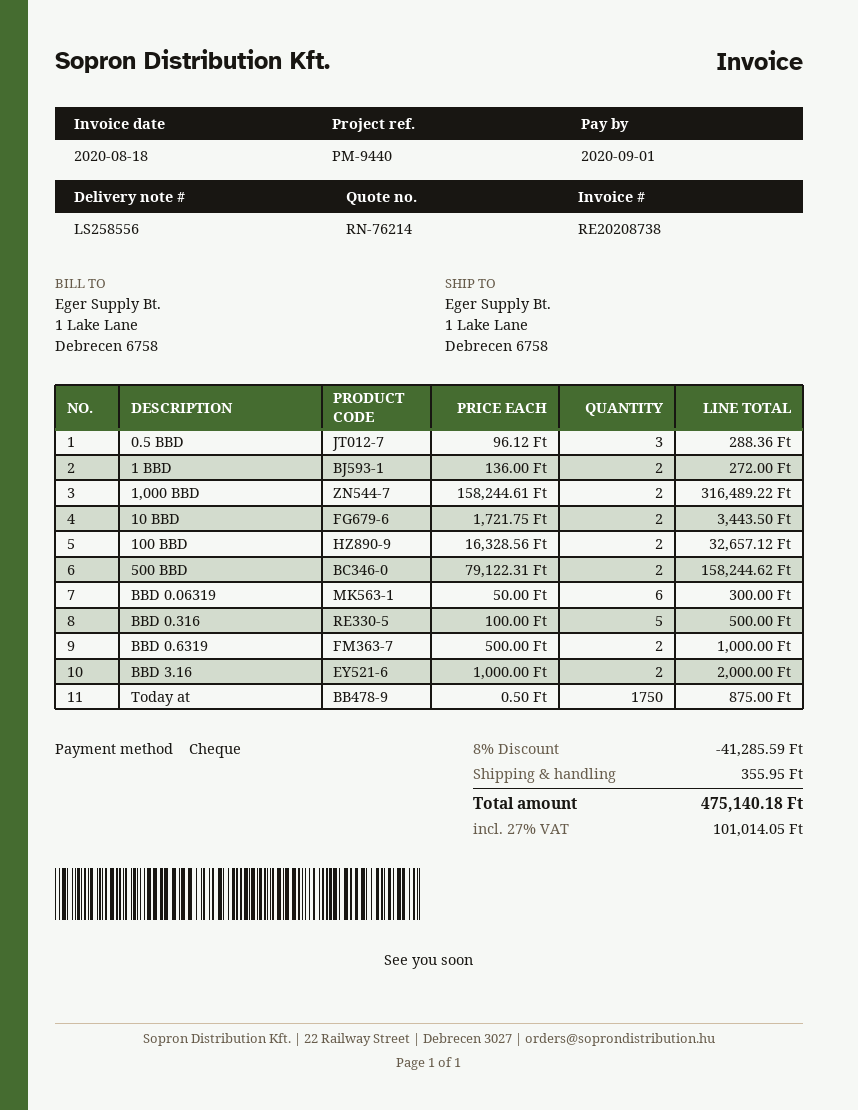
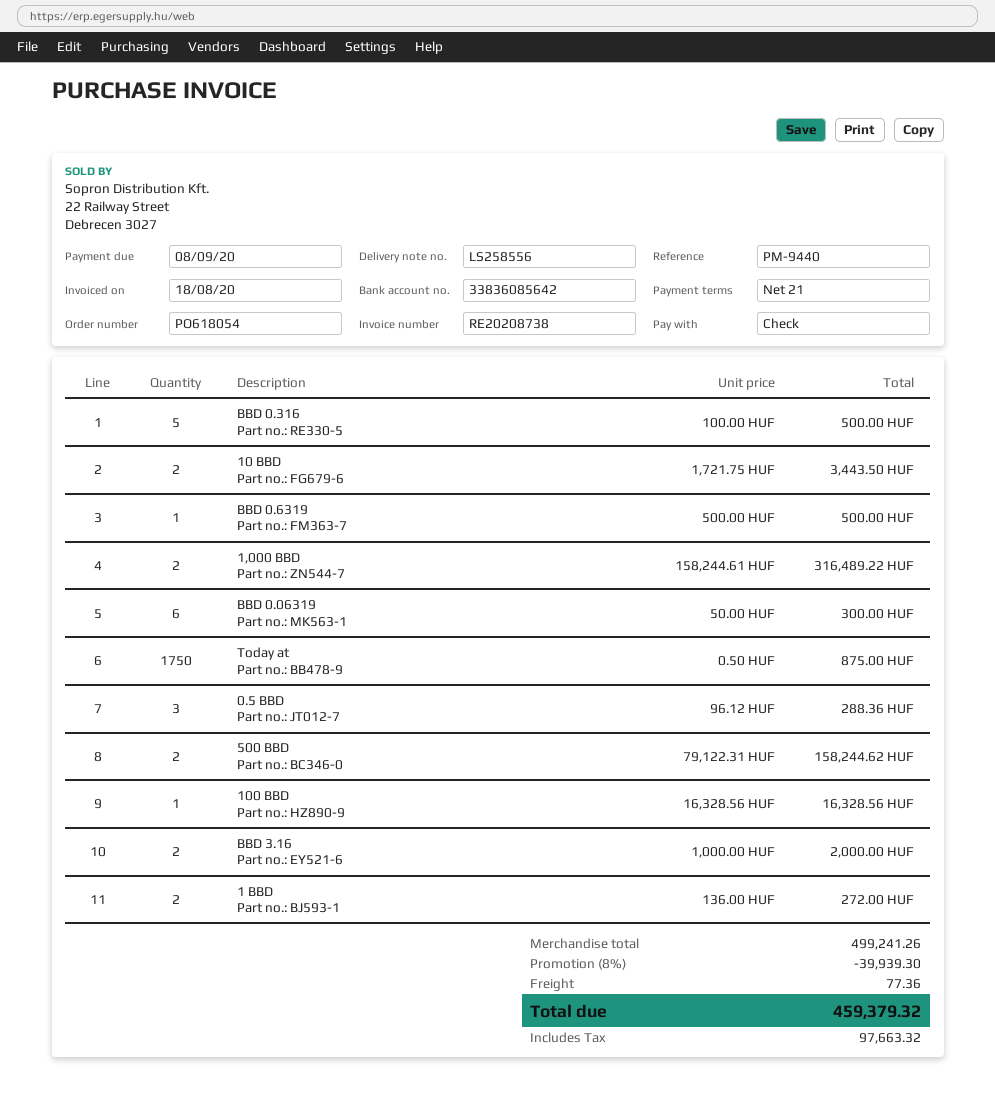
due date: 2020-09-01 -> 2020-09-08
100 BBD: 2 x 16328.56 = 32657.12 -> 1 x 16328.56 = 16328.56
BBD 0.6319: 2 x 500.00 = 1000.00 -> 1 x 500.00 = 500.00
discount: 8% = 41285.59 -> 8% = 39939.30
shipping: 355.95 -> 77.36
tax: 101014.05 -> 97663.32
total: 475140.18 -> 459379.32

